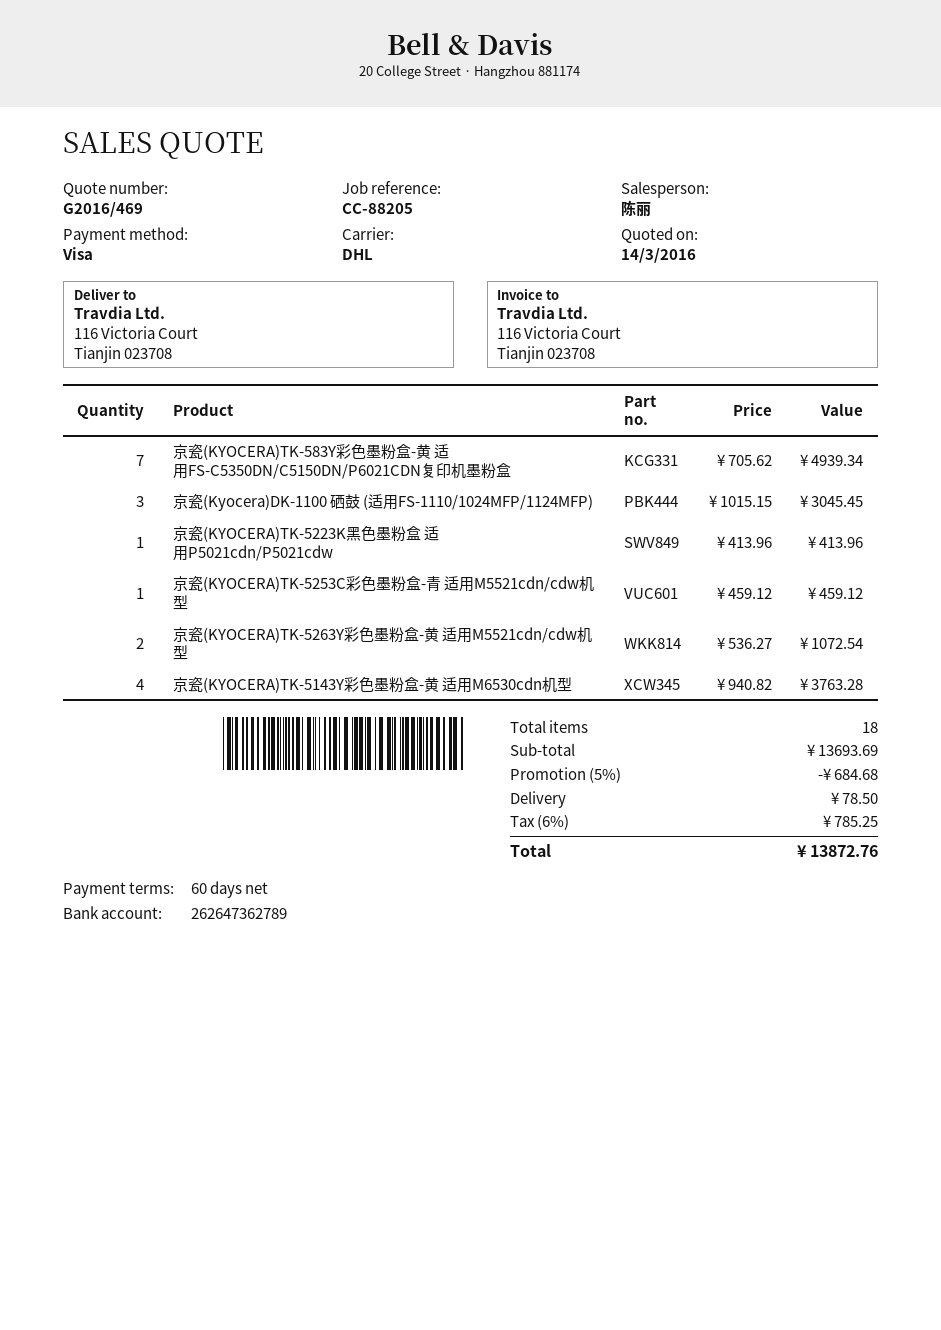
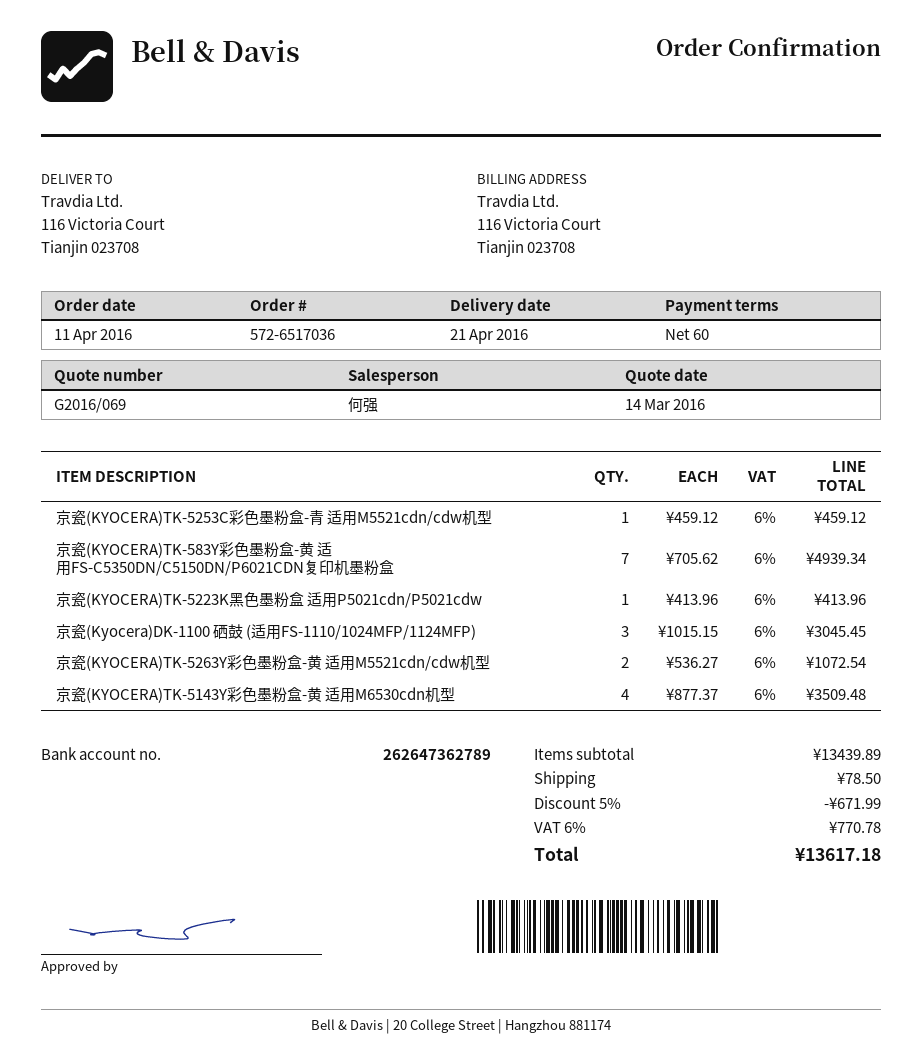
quote number: G2016/469 -> G2016/069
sales rep: 陈丽 -> 何强
京瓷(KYOCERA)TK-5143Y彩色墨粉盒-黄 适用M6530cdn机型: 4 x 940.82 = 3763.28 -> 4 x 877.37 = 3509.48
subtotal: 13693.69 -> 13439.89
discount: 5% = 684.68 -> 5% = 671.99
tax: 6% = 785.25 -> 6% = 770.78
total: 13872.76 -> 13617.18

